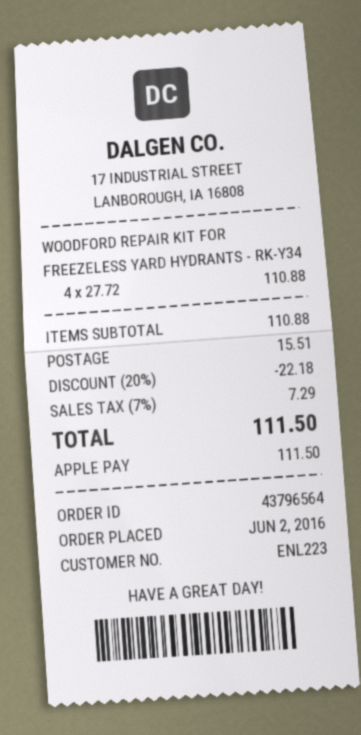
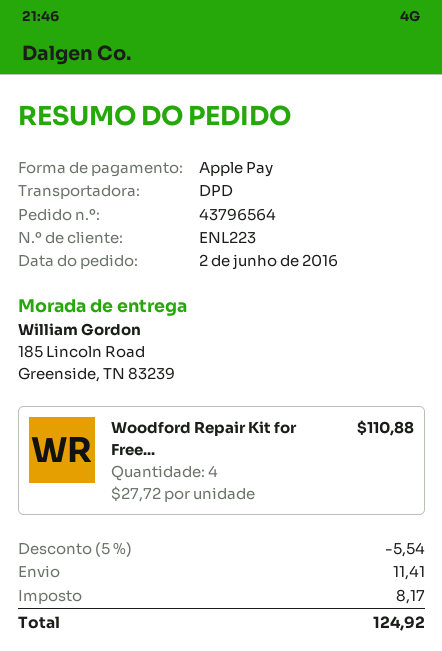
discount: 20% = 22.18 -> 5% = 5.54
shipping: 15.51 -> 11.41
tax: 7.29 -> 8.17
total: 111.50 -> 124.92

